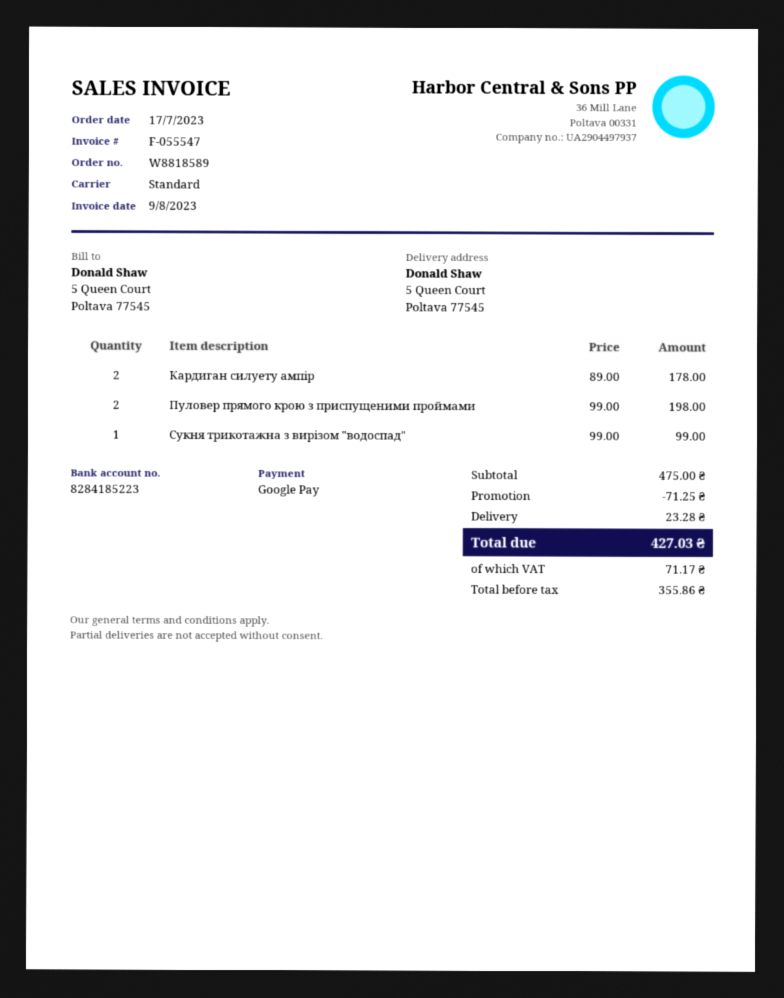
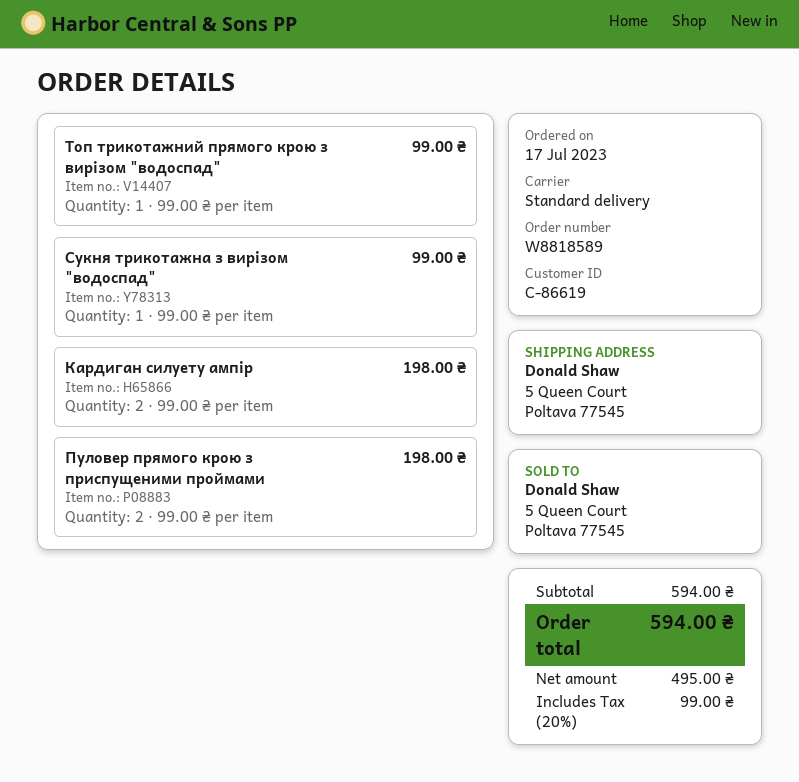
Кардиган силуету ампір: 2 x 89.00 = 178.00 -> 2 x 99.00 = 198.00
Топ трикотажний прямого крою з вирізом "водоспад": none -> 1 x 99.00 = 99.00
subtotal: 475.00 -> 594.00
discount: 71.25 -> none
shipping: 23.28 -> none
net: 355.86 -> 495.00
tax: 71.17 -> 99.00
total: 427.03 -> 594.00

